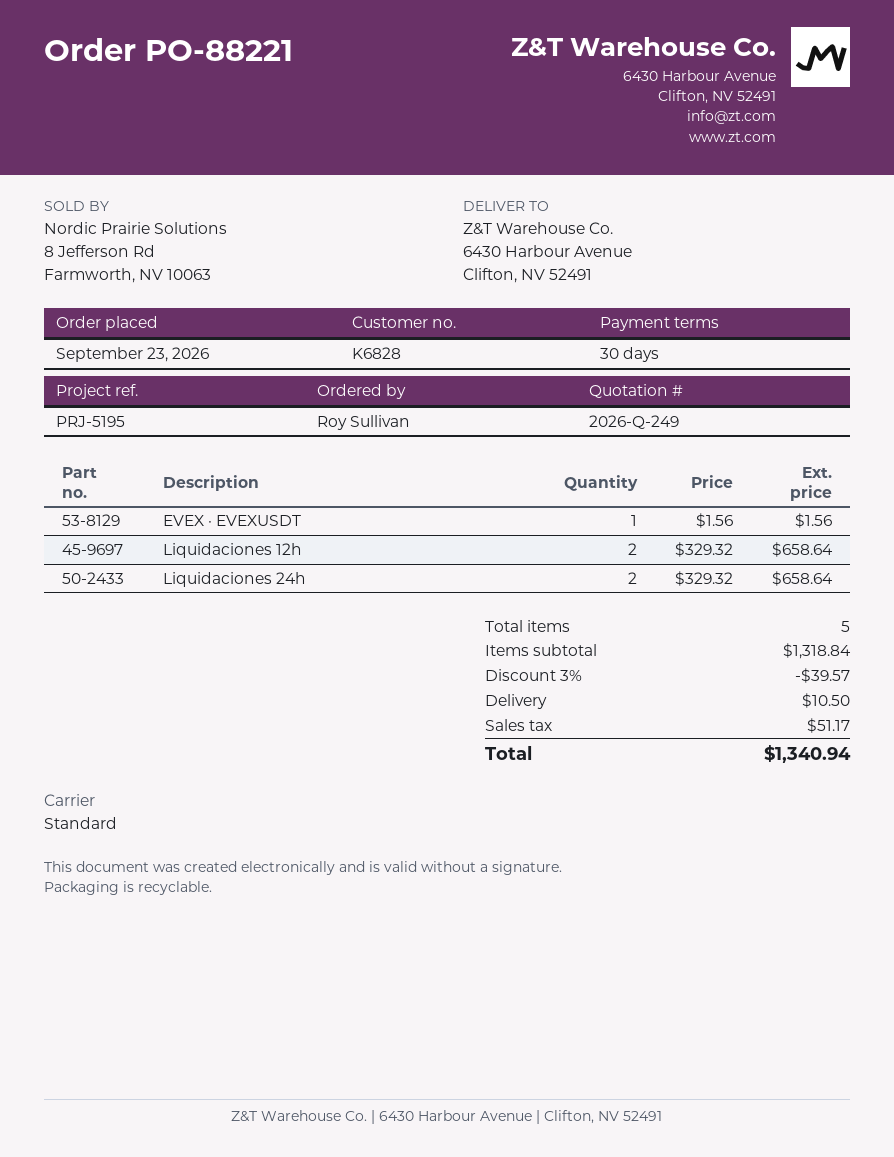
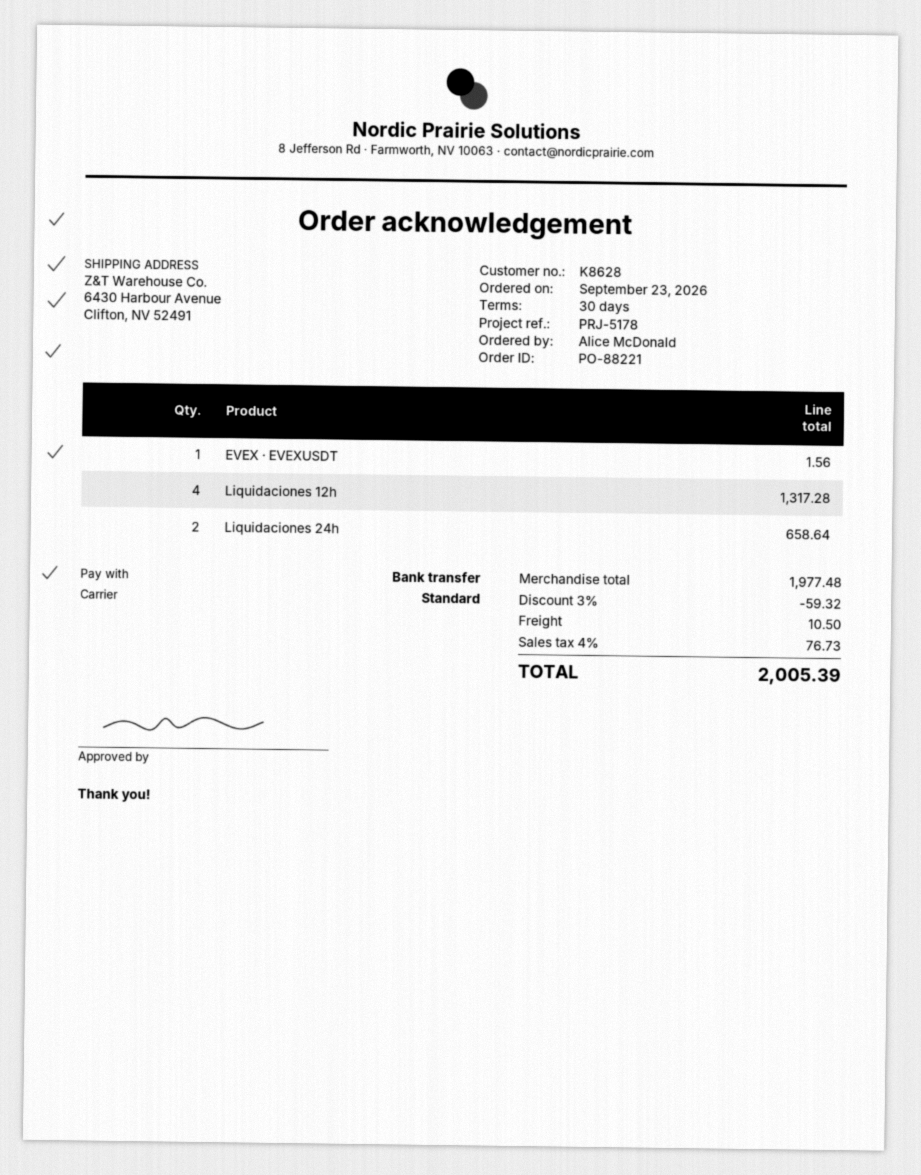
customer number: K6828 -> K8628
reference: PRJ-5195 -> PRJ-5178
ordered by: Roy Sullivan -> Alice McDonald
Liquidaciones 12h: 2 for 658.64 -> 4 for 1317.28
subtotal: 1318.84 -> 1977.48
discount: 3% = 39.57 -> 3% = 59.32
tax: 51.17 -> 76.73
total: 1340.94 -> 2005.39

